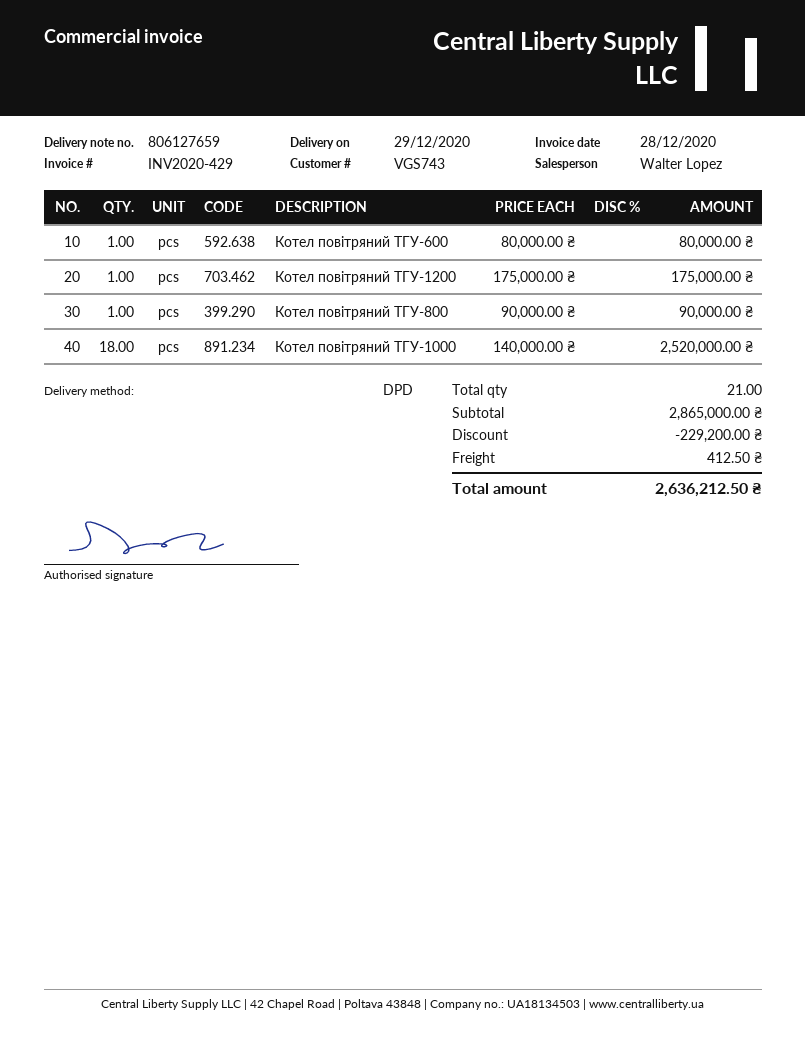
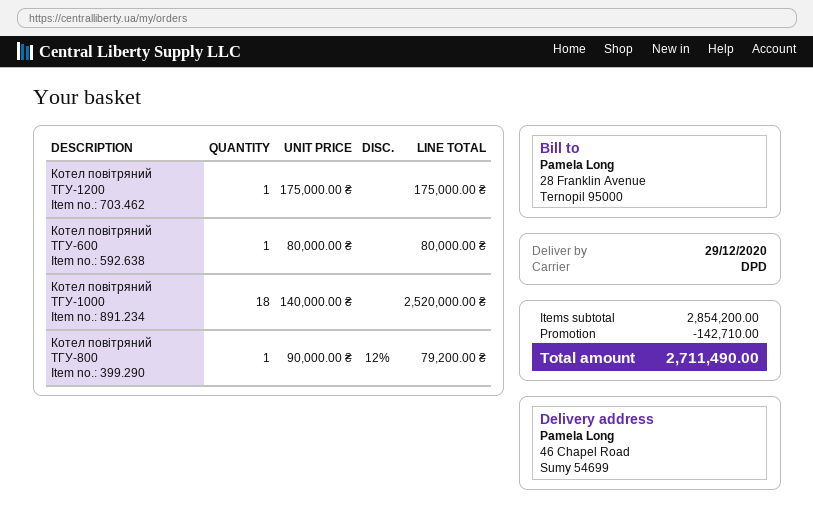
Котел повітряний ТГУ-800: 1 x 90000.00 = 90000.00 -> 1 x 90000.00 - 12% = 79200.00
subtotal: 2865000.00 -> 2854200.00
discount: 229200.00 -> 142710.00
shipping: 412.50 -> none
total: 2636212.50 -> 2711490.00

